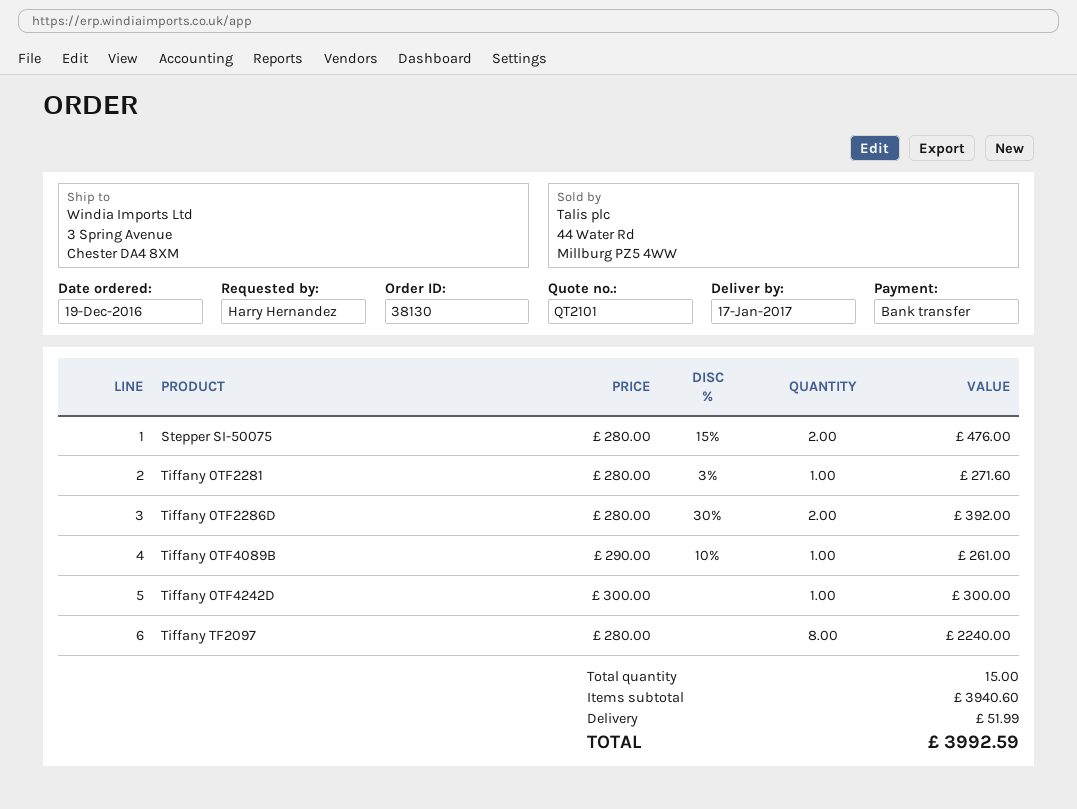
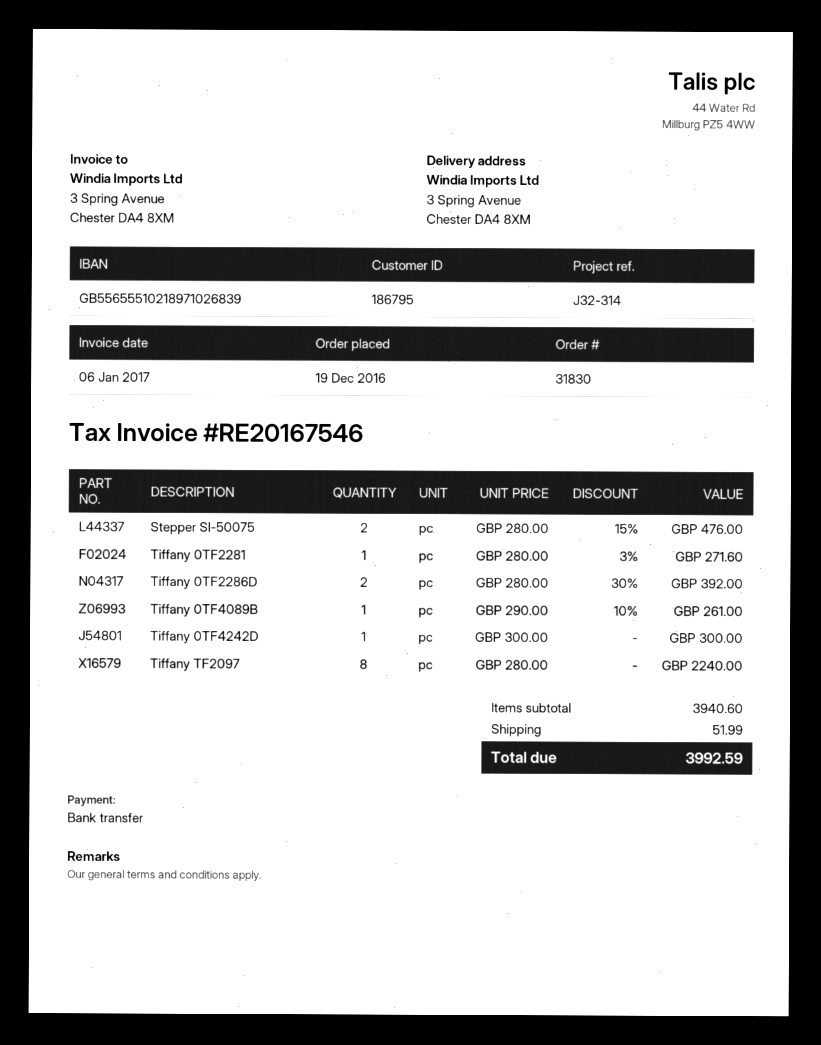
order number: 38130 -> 31830

